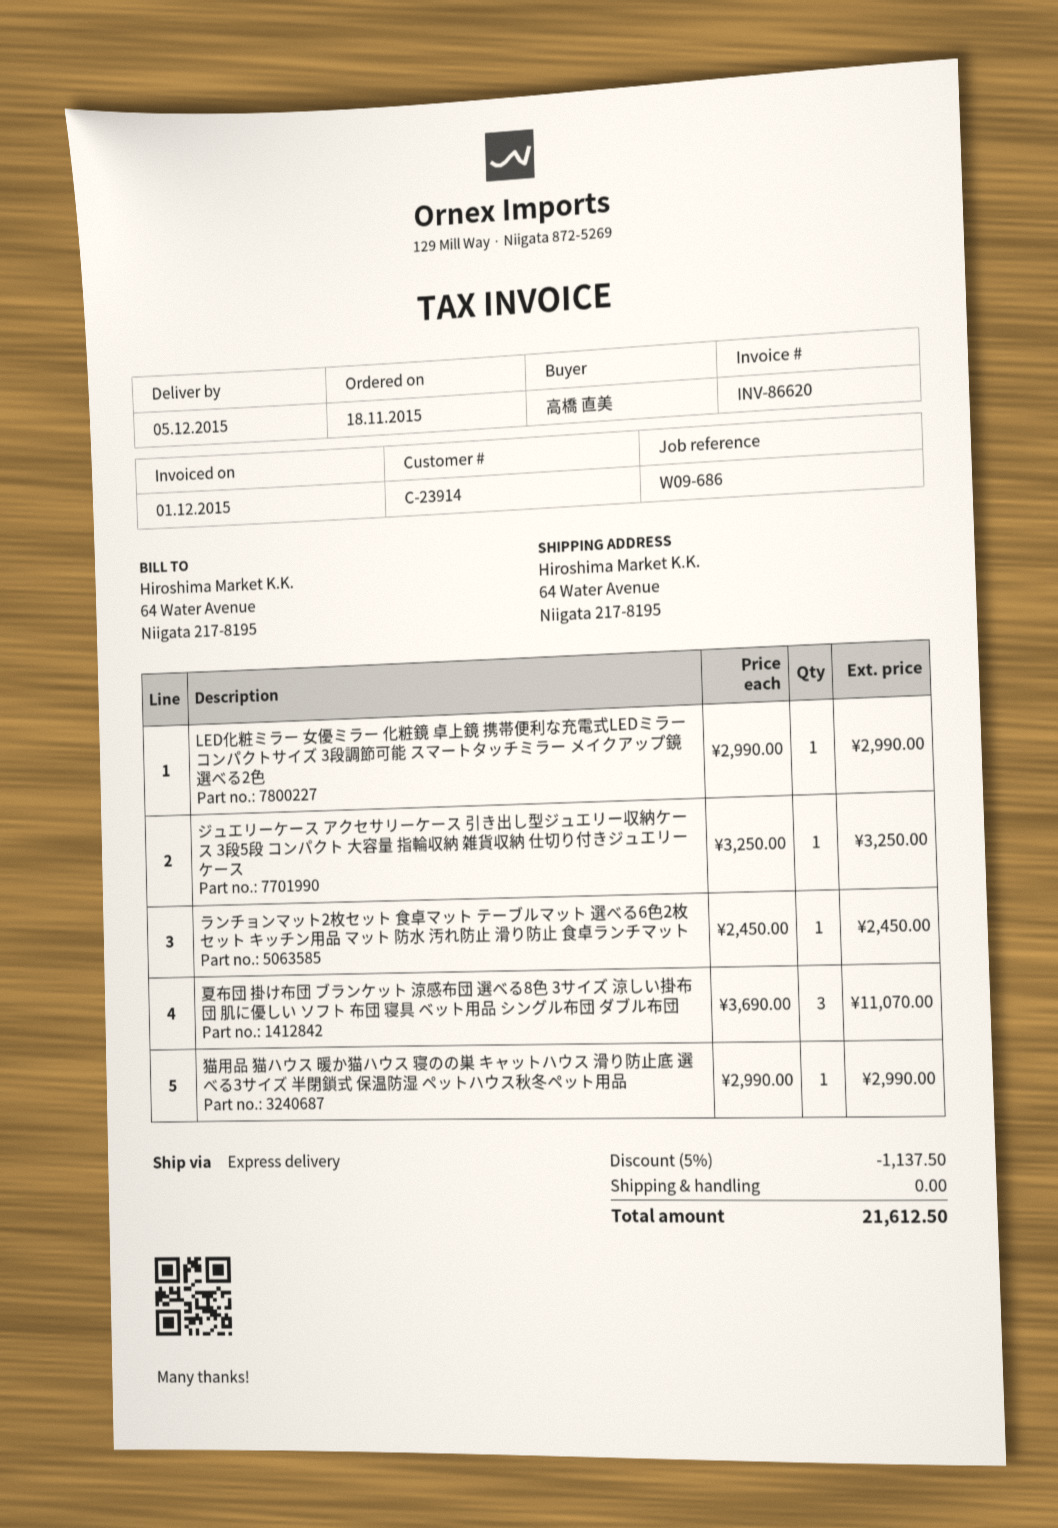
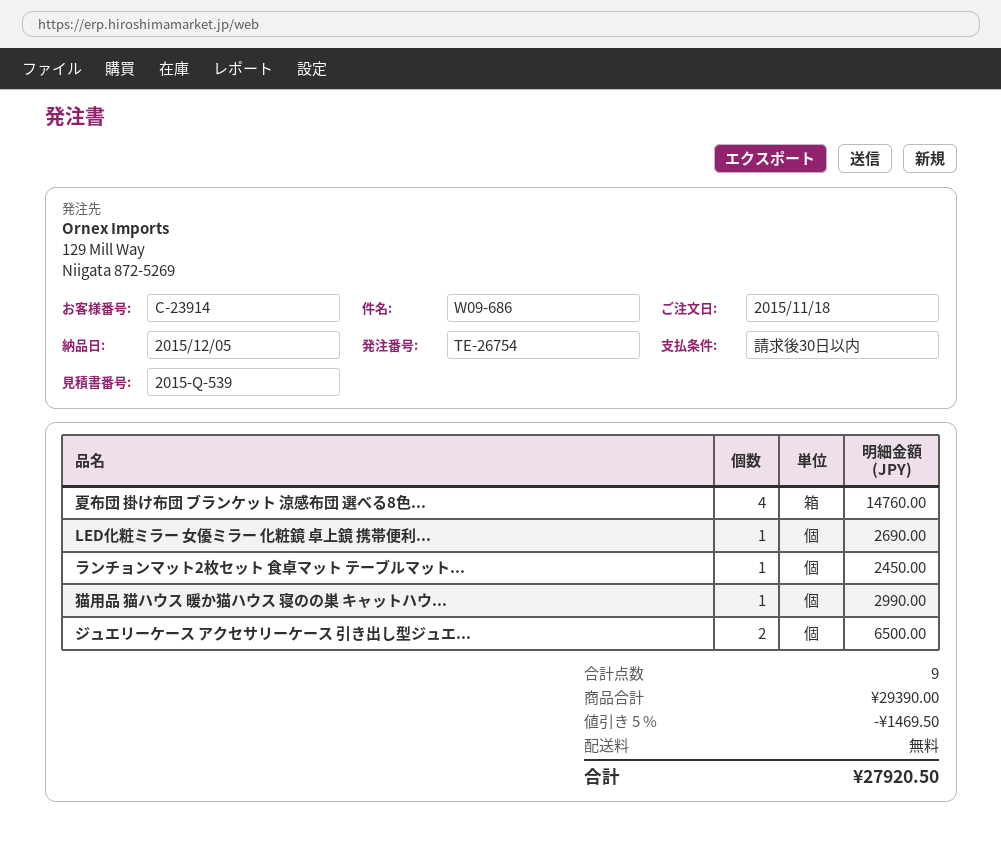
LED化粧ミラー 女優ミラー 化粧鏡 卓上鏡 携帯便利な充電式LEDミラー コンパクトサイズ 3段調節可能 スマートタッチミラー メイクアップ鏡 選べる2色: 1 for 2990.00 -> 1 for 2690.00
ジュエリーケース アクセサリーケース 引き出し型ジュエリー収納ケース 3段5段 コンパクト 大容量 指輪収納 雑貨収納 仕切り付きジュエリーケース: 1 for 3250.00 -> 2 for 6500.00
夏布団 掛け布団 ブランケット 涼感布団 選べる8色 3サイズ 涼しい掛布団 肌に優しい ソフト 布団 寝具 ベット用品 シングル布団 ダブル布団: 3 for 11070.00 -> 4 for 14760.00
discount: 5% = 1137.50 -> 5% = 1469.50
total: 21612.50 -> 27920.50

